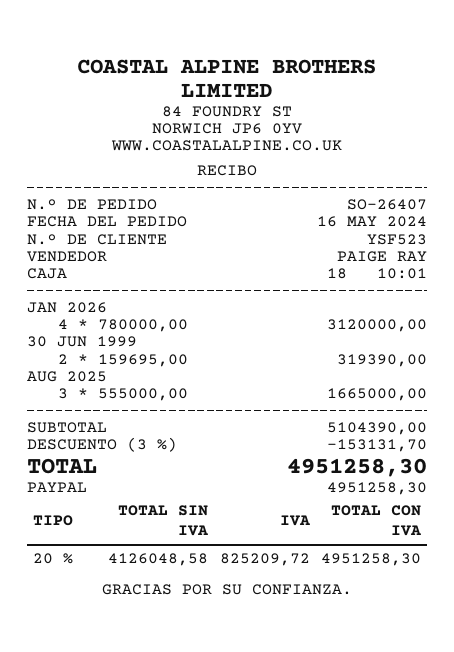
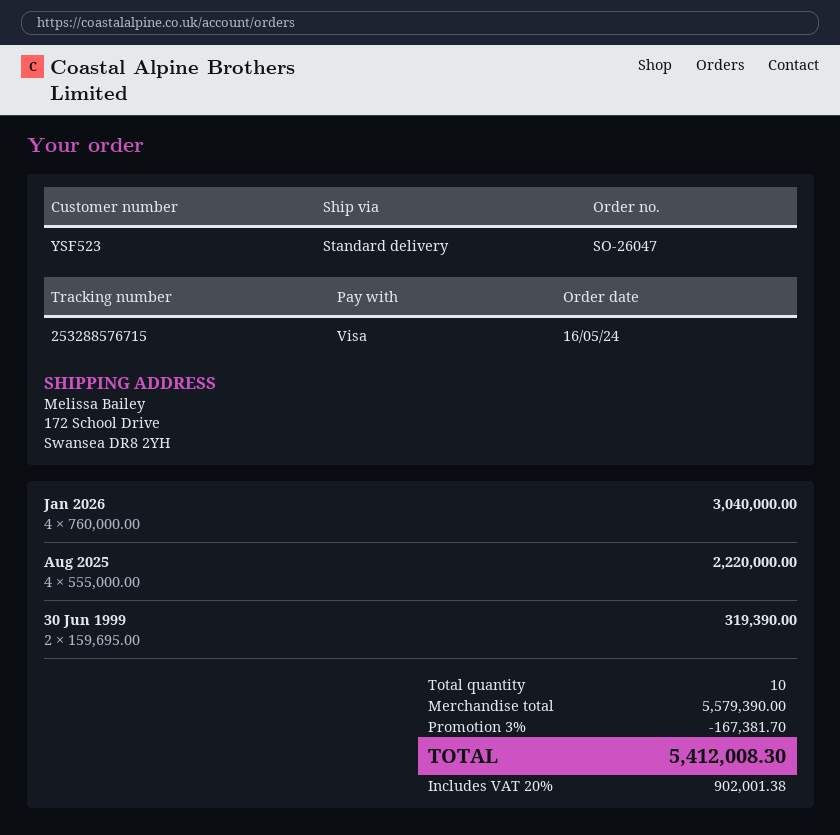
order number: SO-26407 -> SO-26047
payment method: PayPal -> Visa
JAN 2026: 4 x 780000.00 = 3120000.00 -> 4 x 760000.00 = 3040000.00
AUG 2025: 3 x 555000.00 = 1665000.00 -> 4 x 555000.00 = 2220000.00
subtotal: 5104390.00 -> 5579390.00
discount: 3% = 153131.70 -> 3% = 167381.70
tax: 20% = 825209.72 -> 20% = 902001.38
total: 4951258.30 -> 5412008.30

